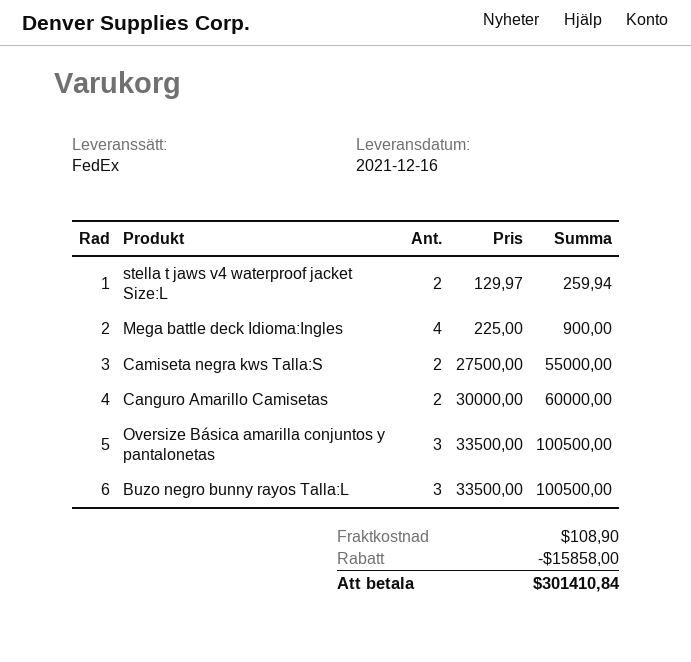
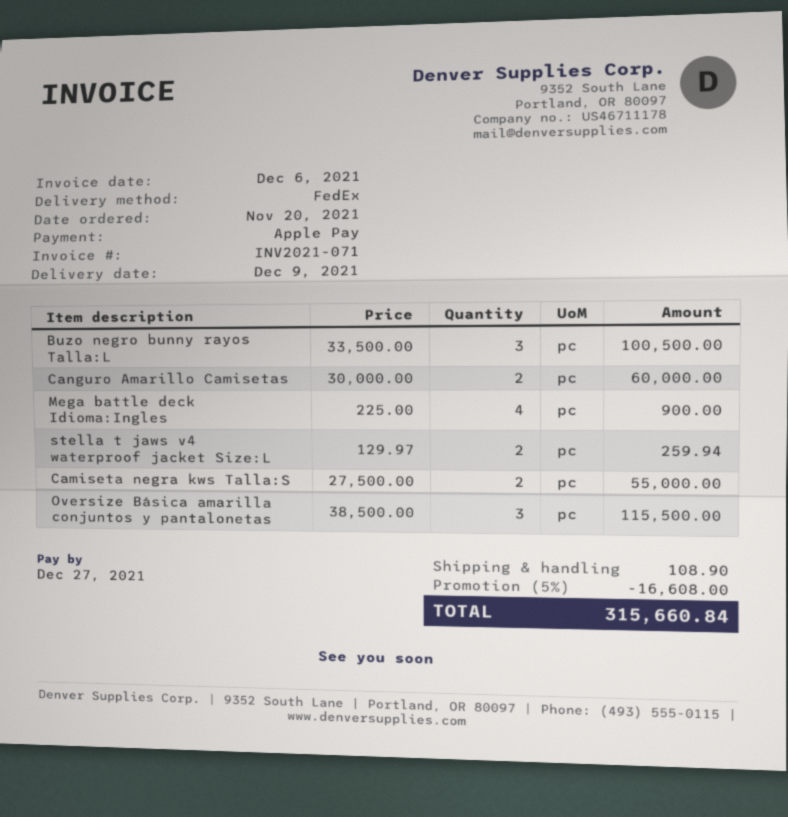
delivery date: 2021-12-16 -> 2021-12-09
Oversize Básica amarilla conjuntos y pantalonetas: 3 x 33500.00 = 100500.00 -> 3 x 38500.00 = 115500.00
discount: 15858.00 -> 16608.00
total: 301410.84 -> 315660.84

